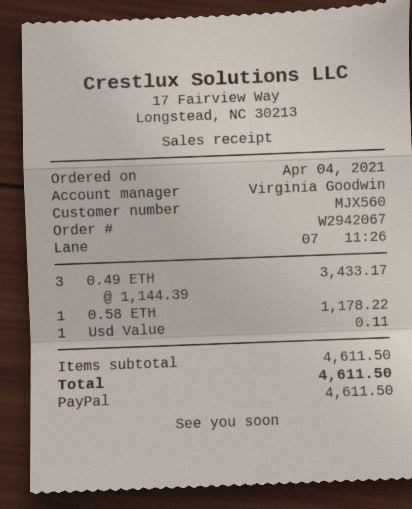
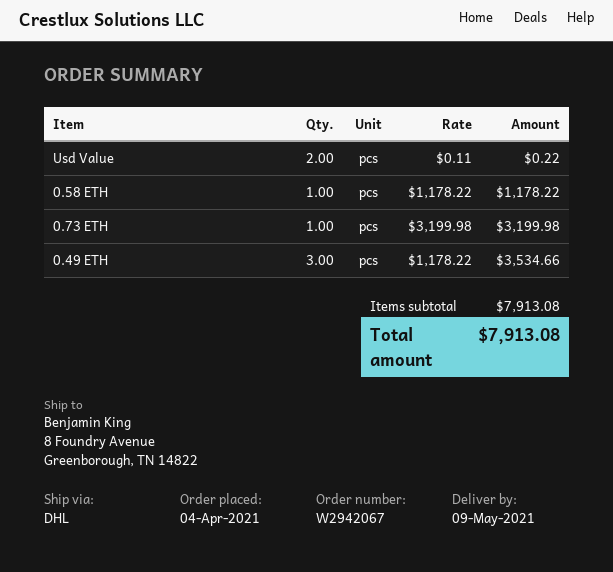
0.49 ETH: 3 x 1144.39 = 3433.17 -> 3 x 1178.22 = 3534.66
Usd Value: 1 x 0.11 = 0.11 -> 2 x 0.11 = 0.22
0.73 ETH: none -> 1 x 3199.98 = 3199.98
subtotal: 4611.50 -> 7913.08
total: 4611.50 -> 7913.08

